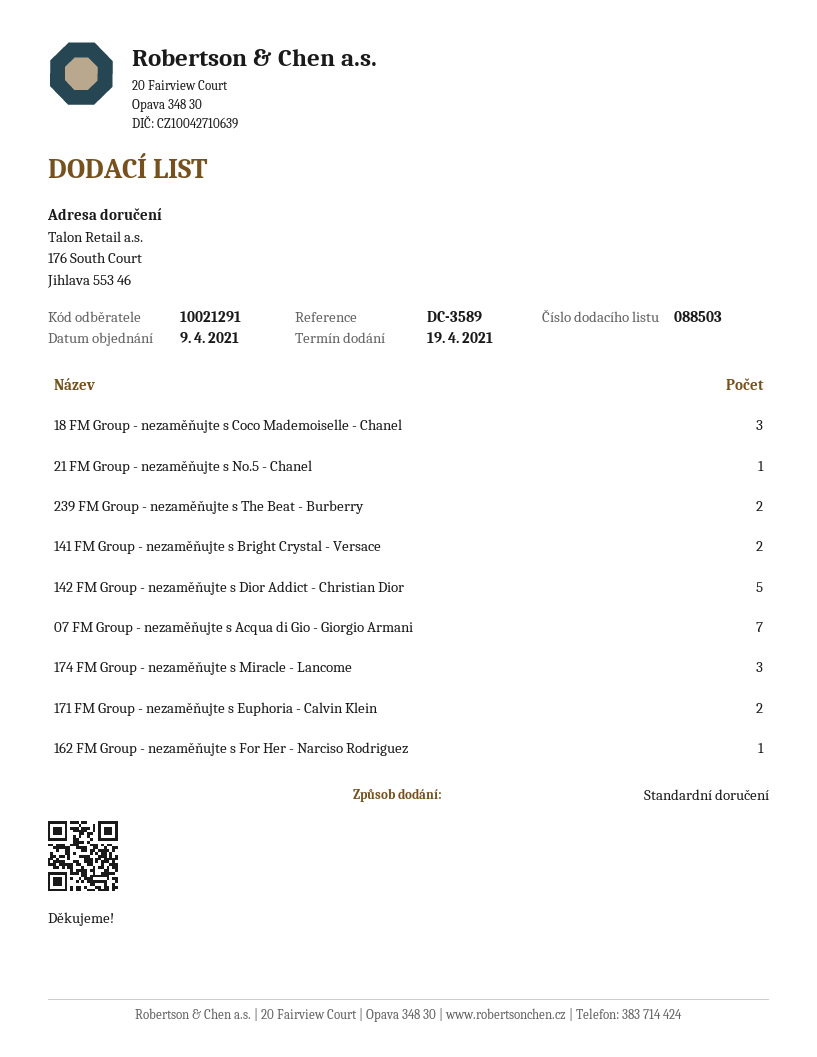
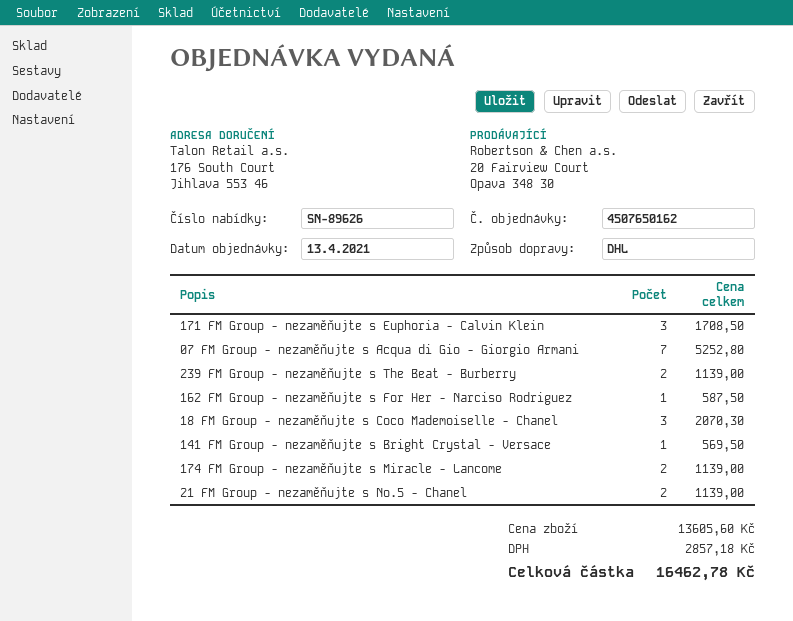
order date: 2021-04-09 -> 2021-04-13
shipping method: standard -> DHL
21 FM Group - nezaměňujte s No.5 - Chanel: 1 -> 2
141 FM Group - nezaměňujte s Bright Crystal - Versace: 2 -> 1
142 FM Group - nezaměňujte s Dior Addict - Christian Dior: 5 -> none
174 FM Group - nezaměňujte s Miracle - Lancome: 3 -> 2
171 FM Group - nezaměňujte s Euphoria - Calvin Klein: 2 -> 3

